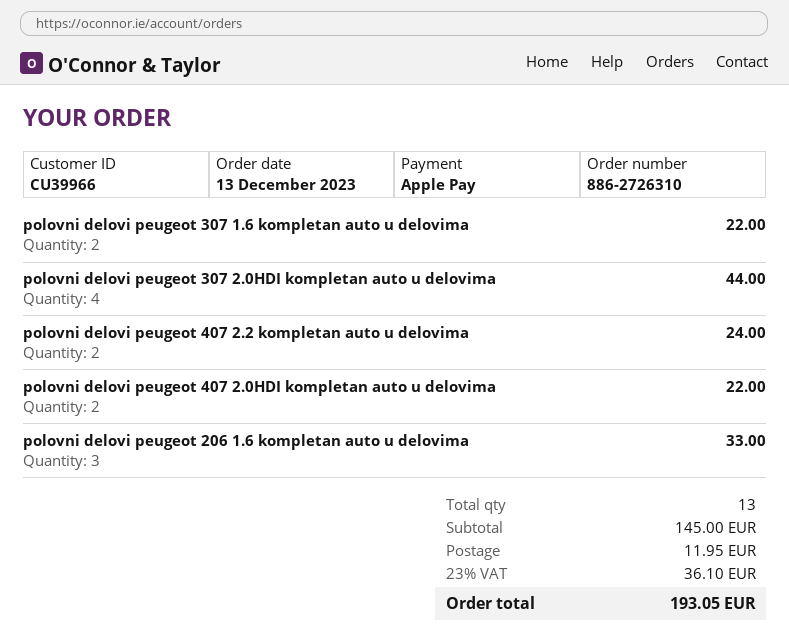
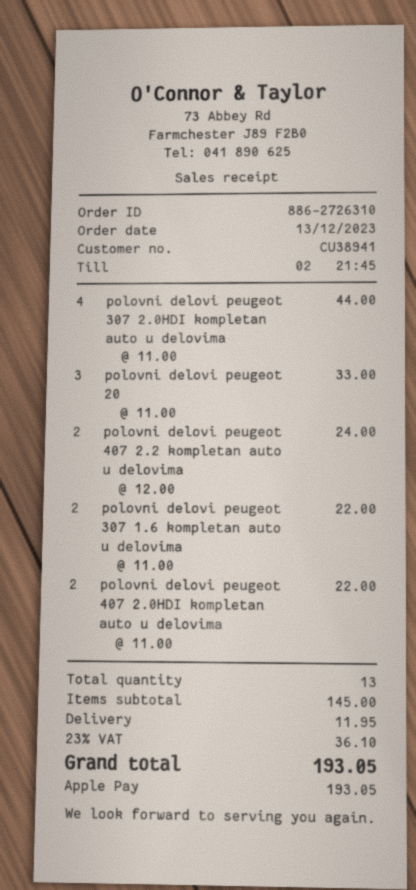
customer number: CU39966 -> CU38941

